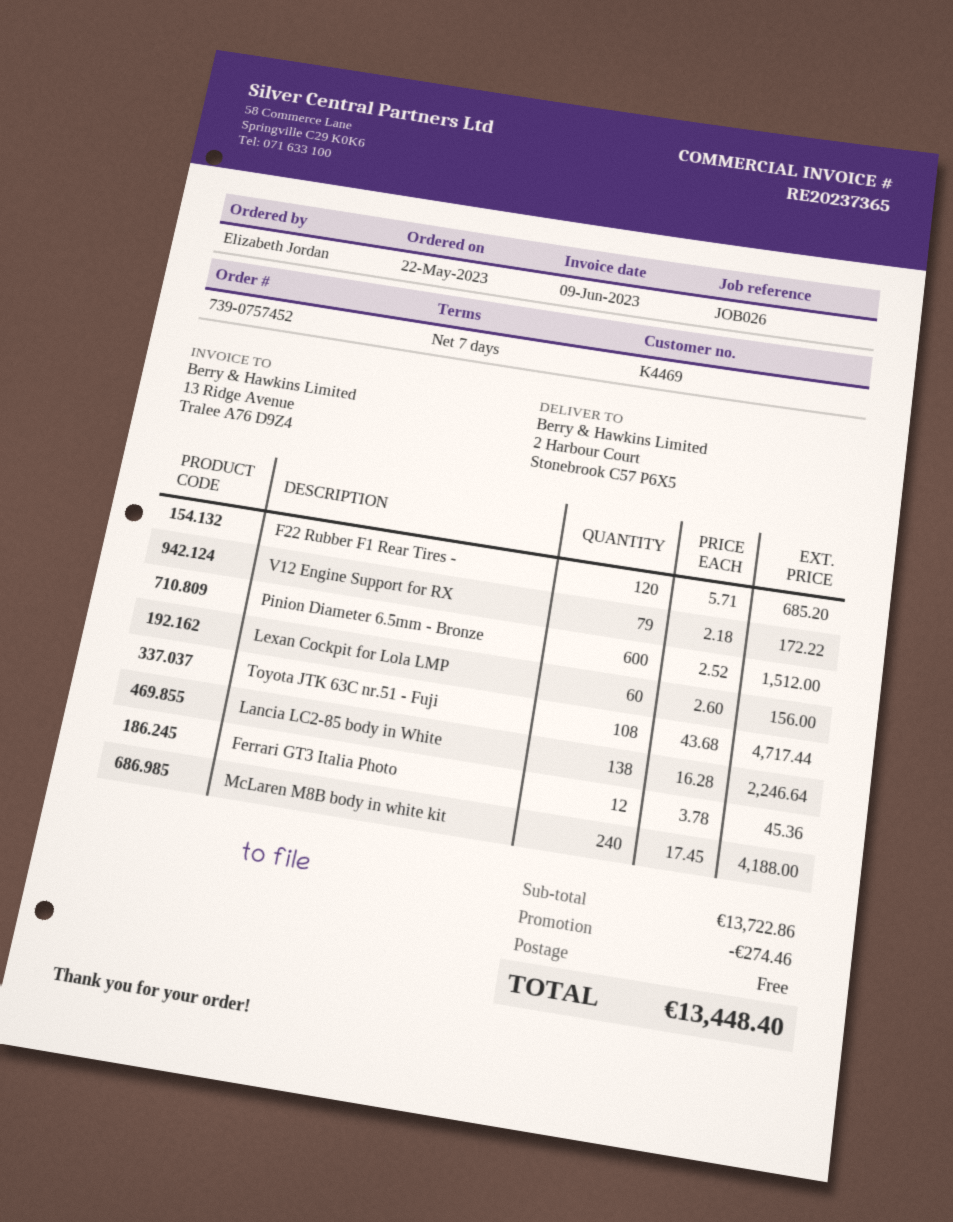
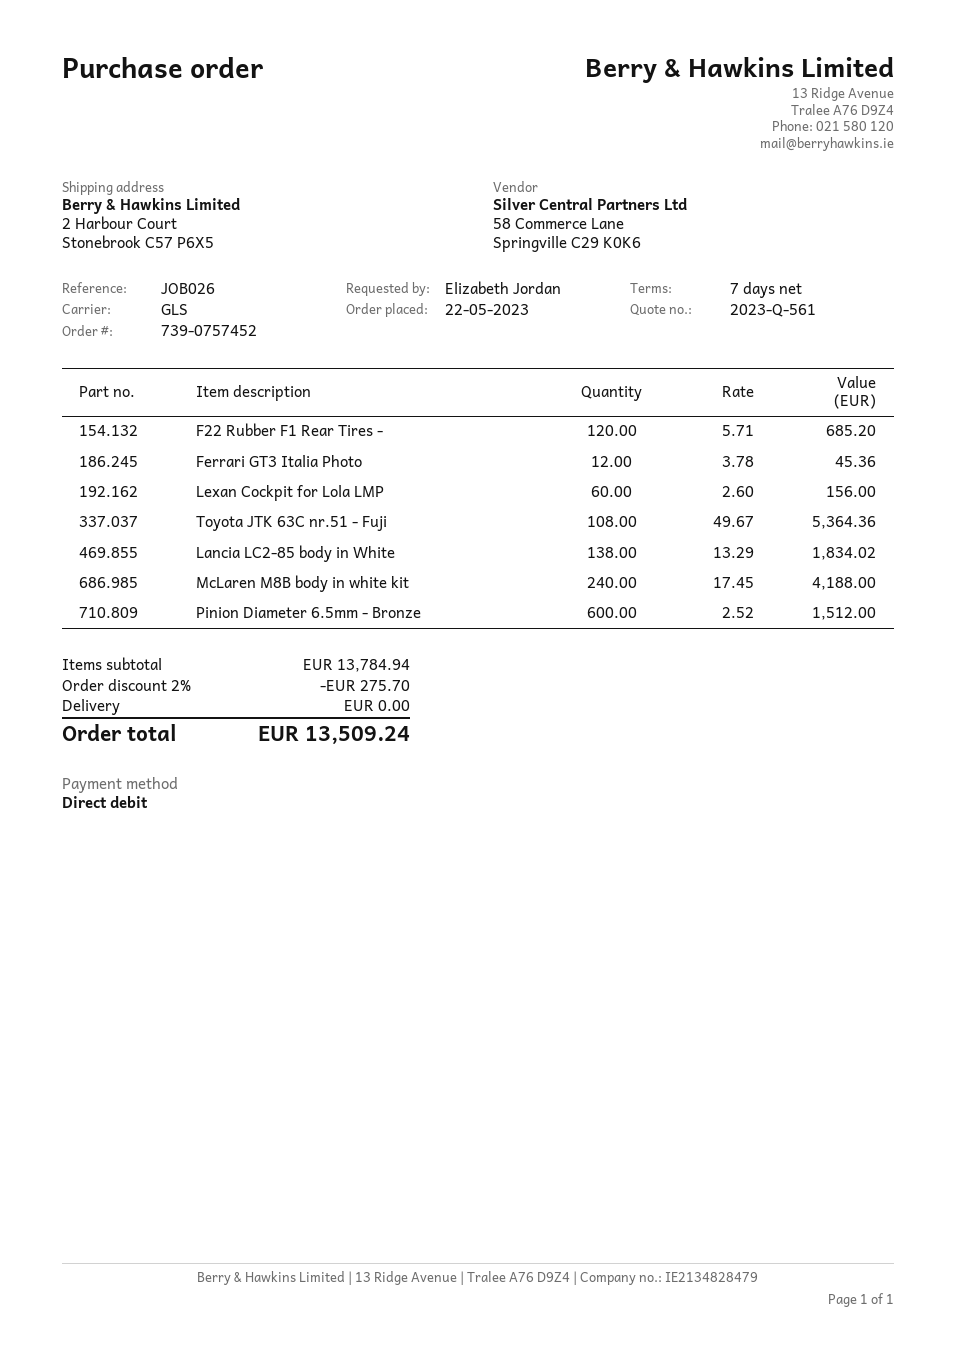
V12 Engine Support for RX: 79 x 2.18 = 172.22 -> none
Toyota JTK 63C nr.51 - Fuji: 108 x 43.68 = 4717.44 -> 108 x 49.67 = 5364.36
Lancia LC2-85 body in White: 138 x 16.28 = 2246.64 -> 138 x 13.29 = 1834.02
subtotal: 13722.86 -> 13784.94
discount: 274.46 -> 275.70
total: 13448.40 -> 13509.24

